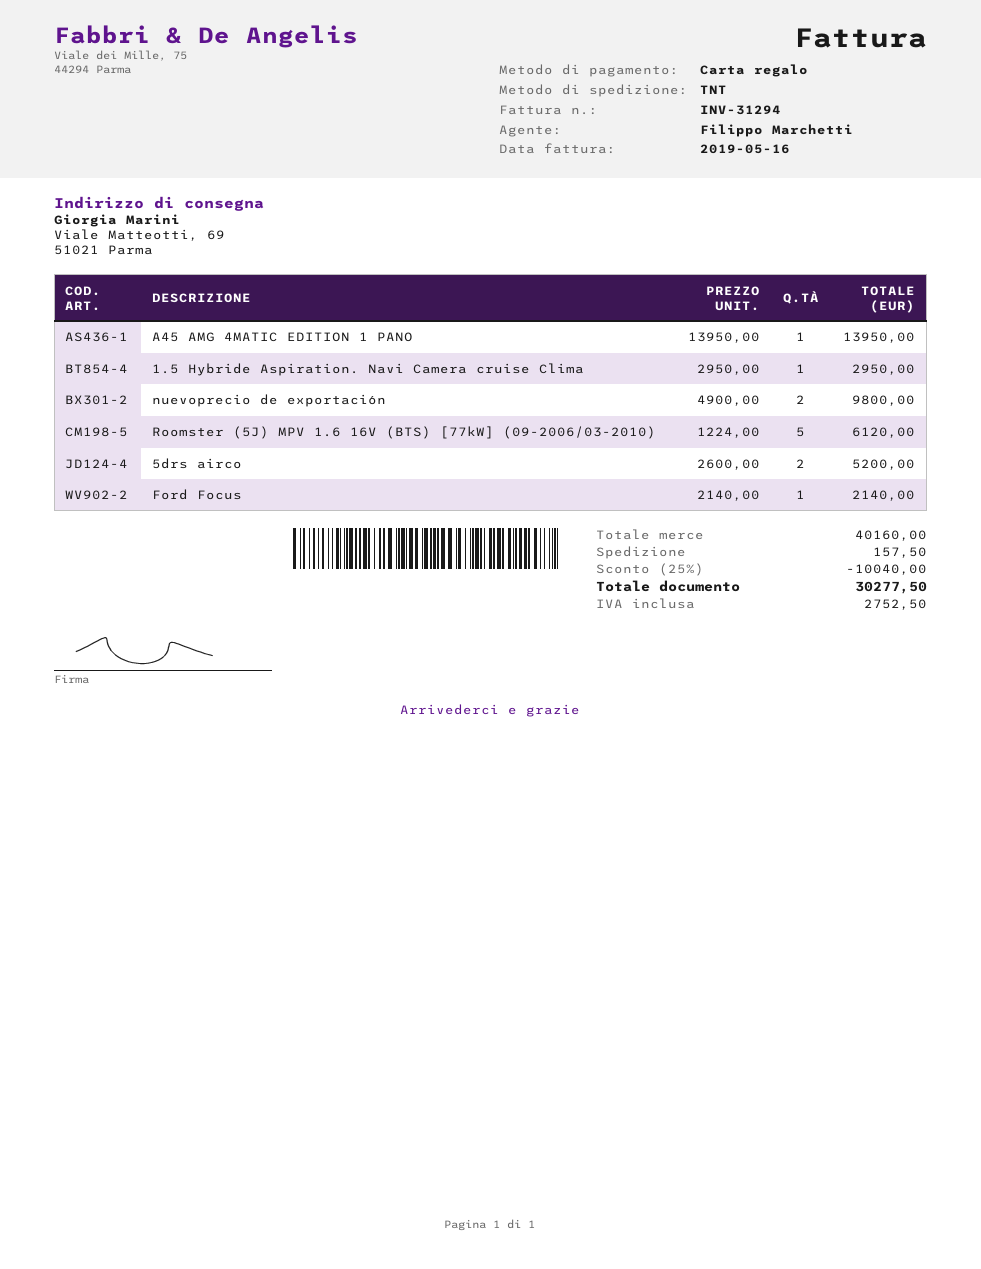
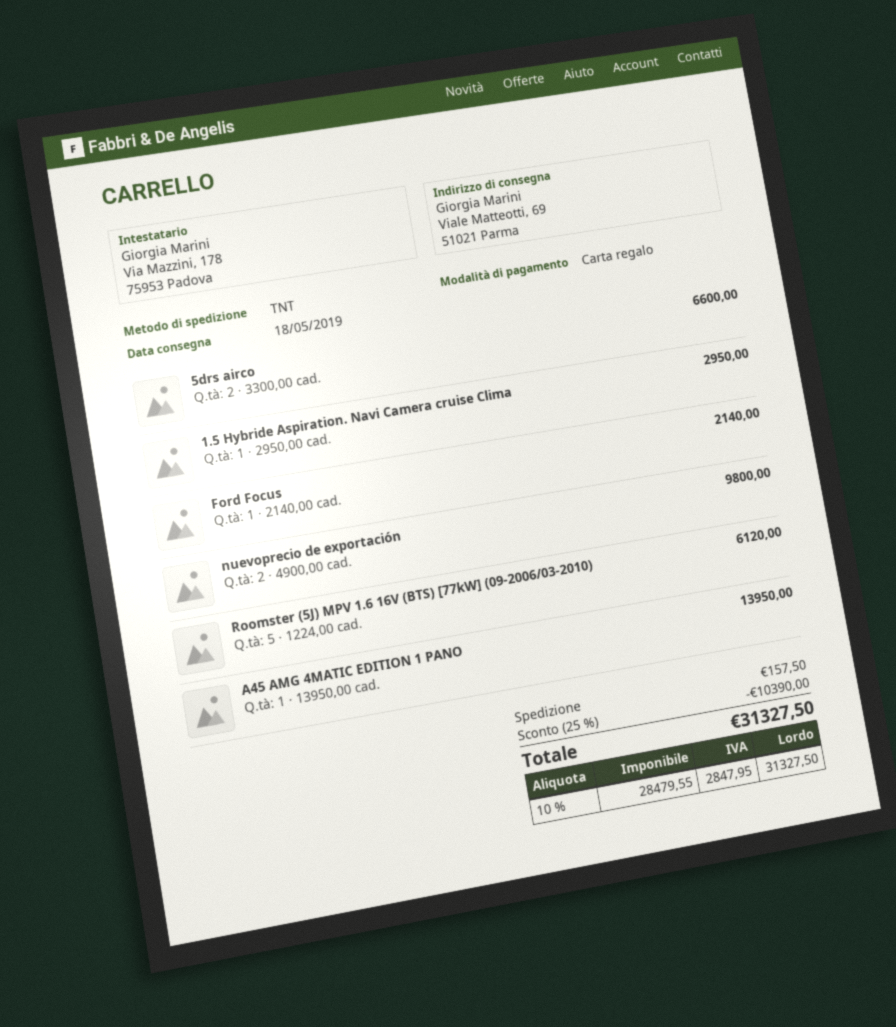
5drs airco: 2 x 2600.00 = 5200.00 -> 2 x 3300.00 = 6600.00
discount: 25% = 10040.00 -> 25% = 10390.00
tax: 2752.50 -> 2847.95
total: 30277.50 -> 31327.50

